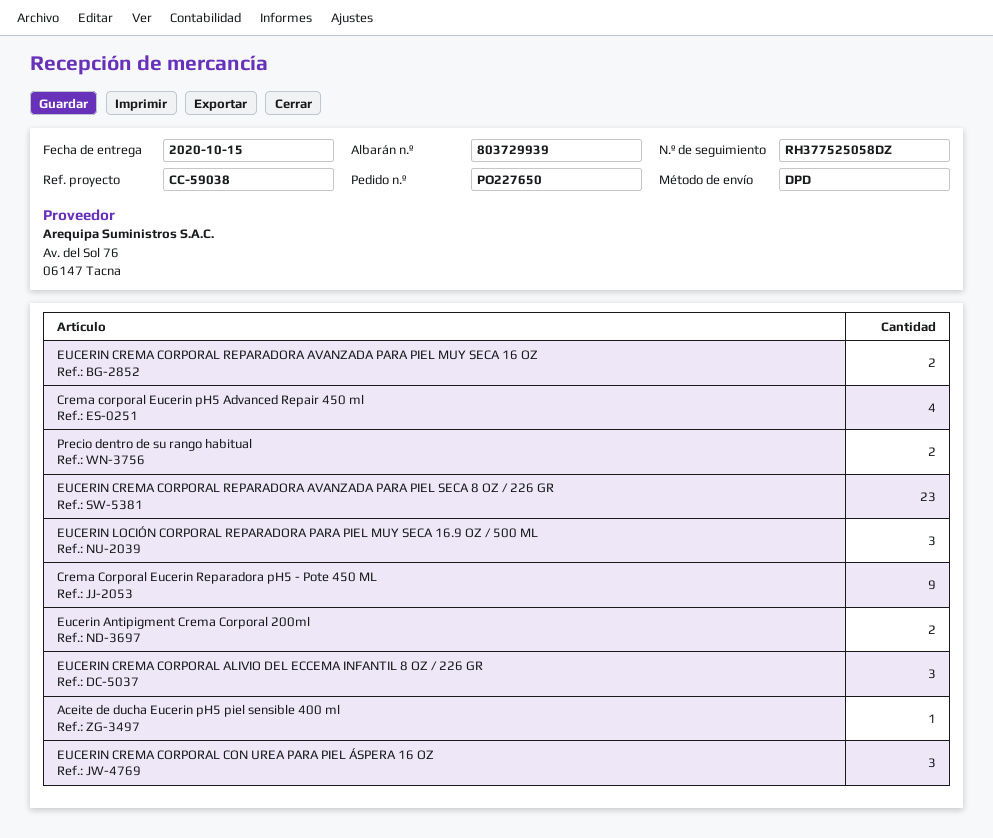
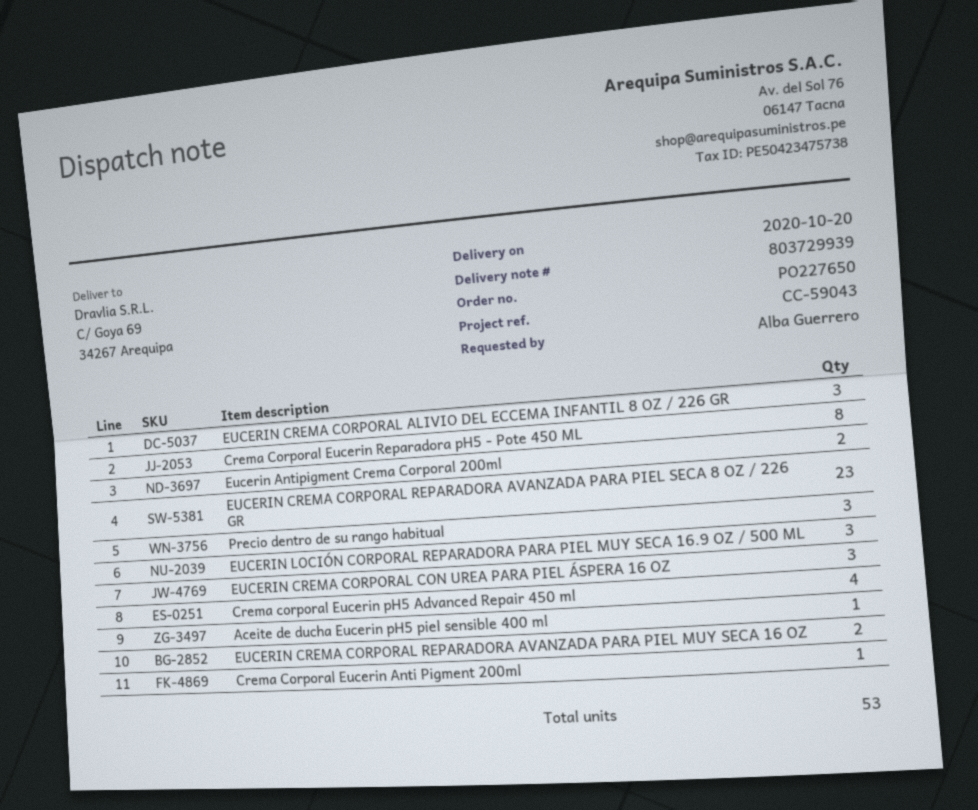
delivery date: 2020-10-15 -> 2020-10-20
reference: CC-59038 -> CC-59043
Precio dentro de su rango habitual: 2 -> 3
Crema Corporal Eucerin Reparadora pH5 - Pote 450 ML: 9 -> 8
Crema Corporal Eucerin Anti Pigment 200ml: none -> 1

